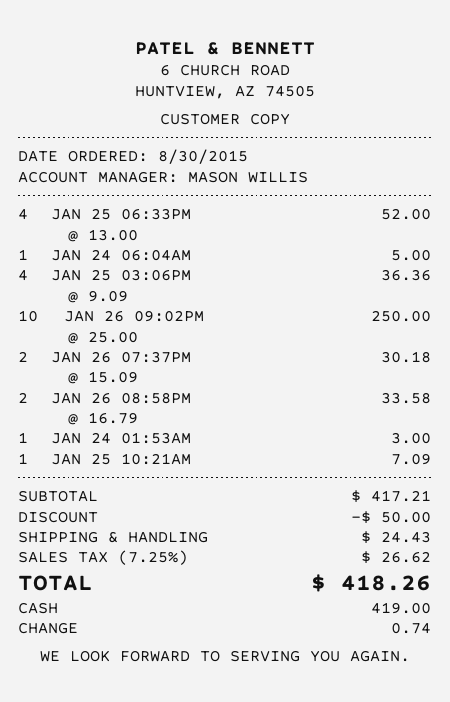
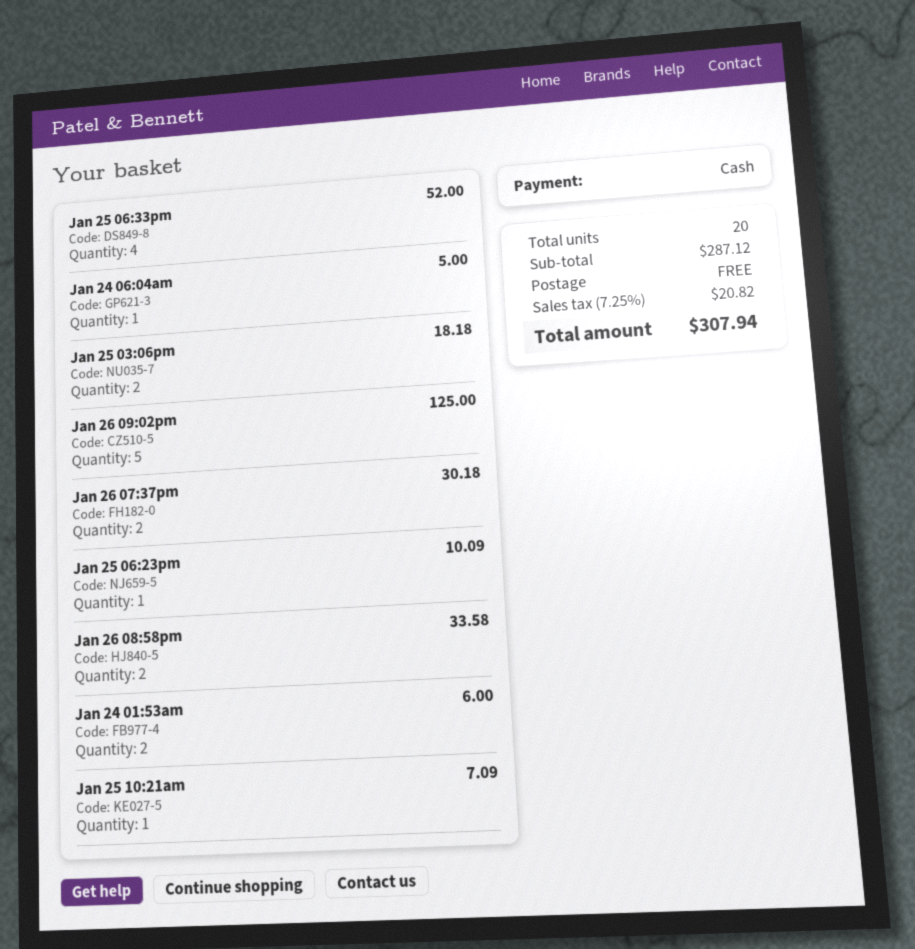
JAN 25 03:06PM: 4 for 36.36 -> 2 for 18.18
JAN 26 09:02PM: 10 for 250.00 -> 5 for 125.00
JAN 24 01:53AM: 1 for 3.00 -> 2 for 6.00
Jan 25 06:23pm: none -> 1 for 10.09
subtotal: 417.21 -> 287.12
discount: 50.00 -> none
shipping: 24.43 -> 0.00
tax: 7.25% = 26.62 -> 7.25% = 20.82
total: 418.26 -> 307.94

